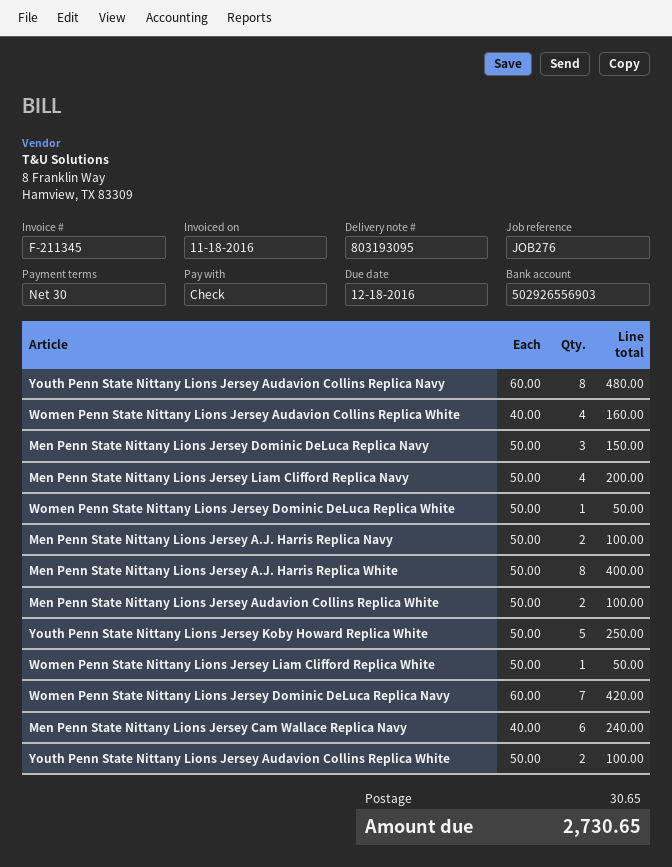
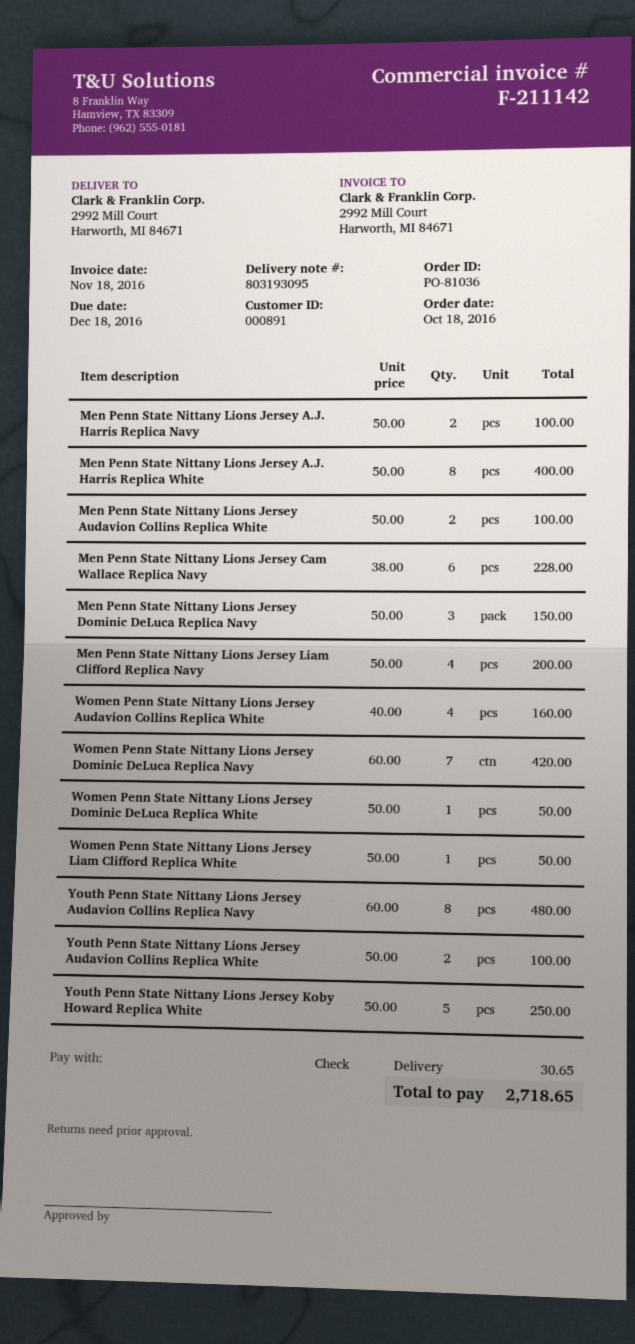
invoice number: F-211345 -> F-211142
Men Penn State Nittany Lions Jersey Cam Wallace Replica Navy: 6 x 40.00 = 240.00 -> 6 x 38.00 = 228.00
total: 2730.65 -> 2718.65

